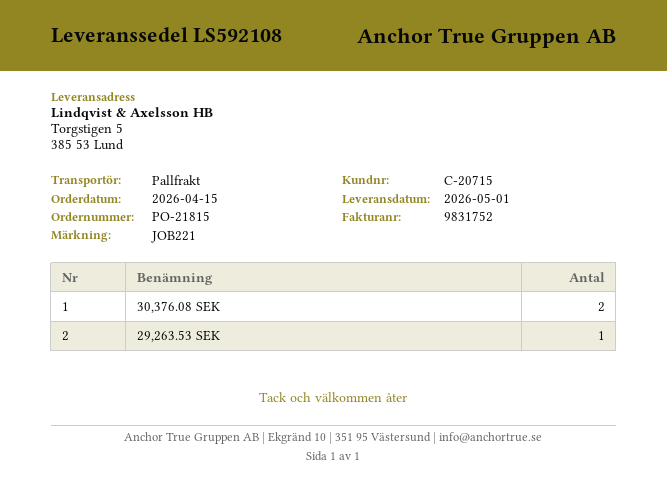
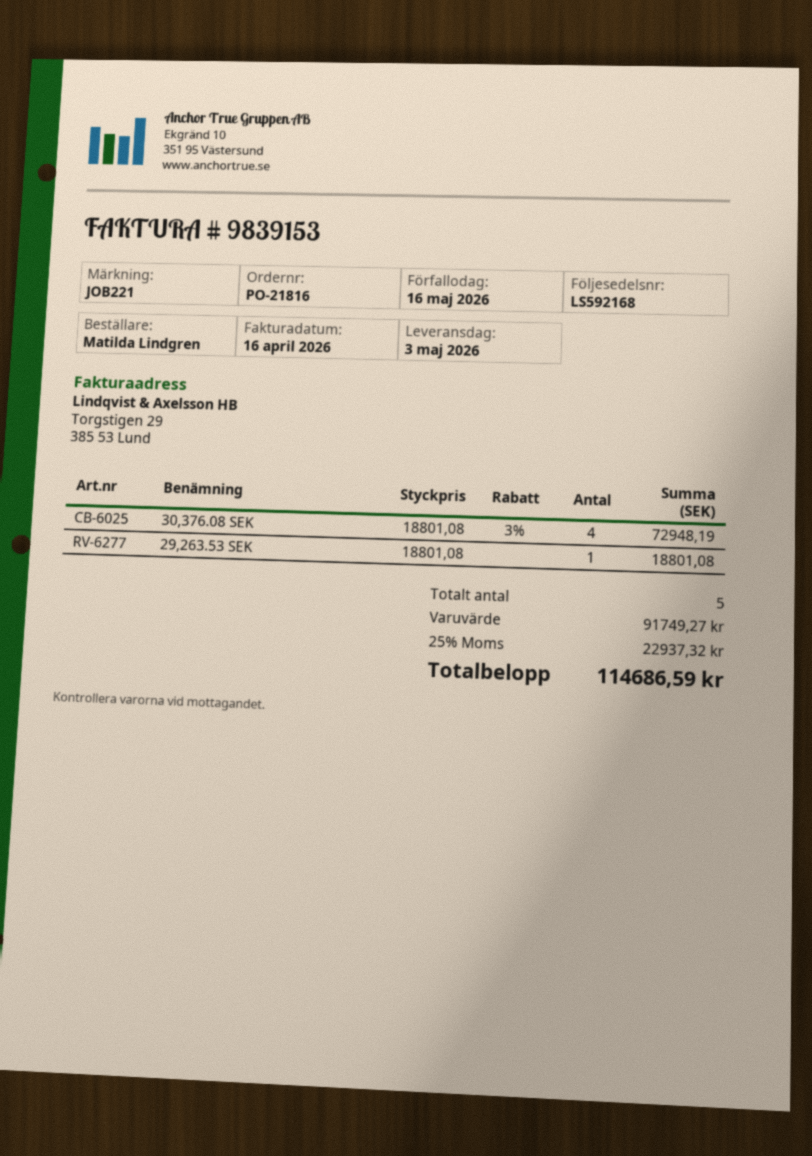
order number: PO-21815 -> PO-21816
delivery note number: LS592108 -> LS592168
delivery date: 2026-05-01 -> 2026-05-03
invoice number: 9831752 -> 9839153
30,376.08 SEK: 2 -> 4

